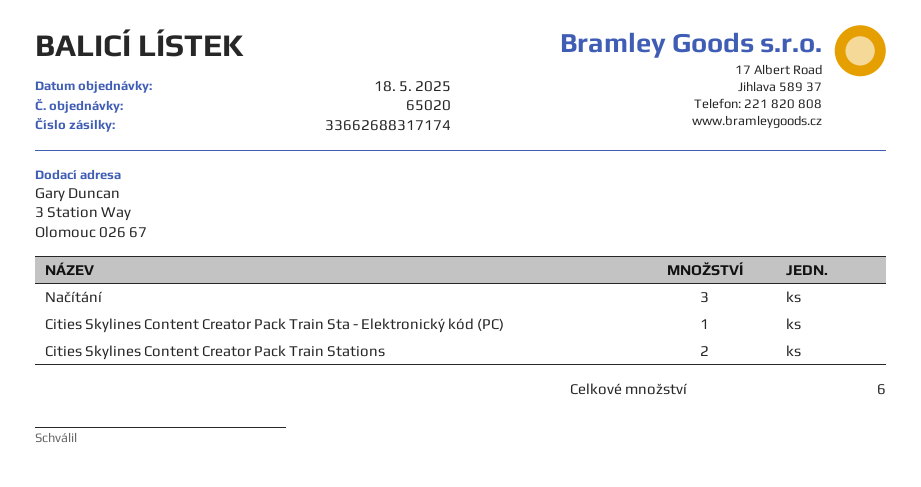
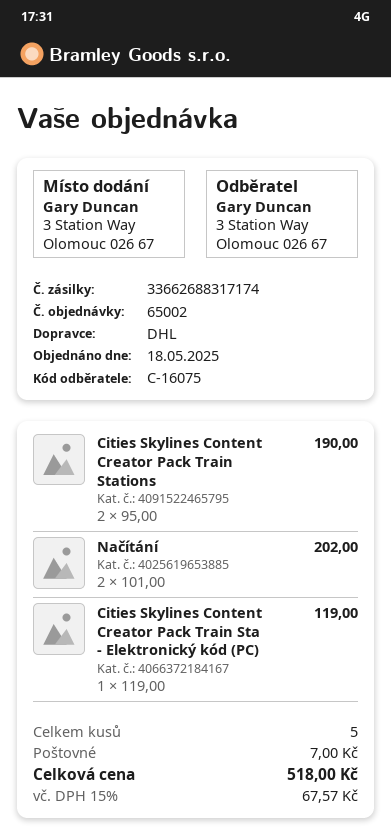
order number: 65020 -> 65002
Načítání: 3 -> 2
total quantity: 6 -> 5

